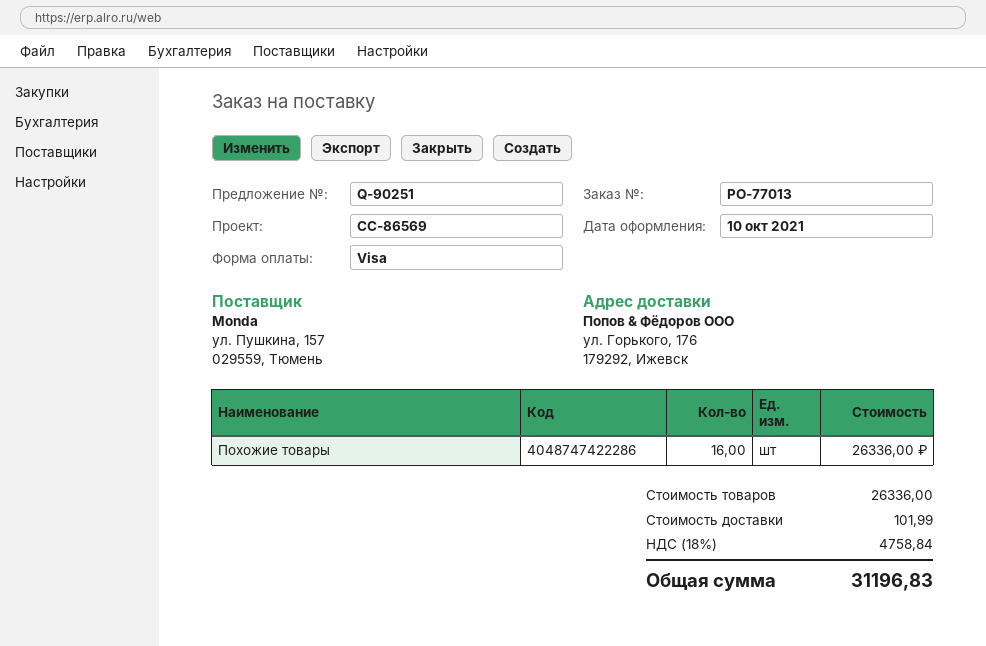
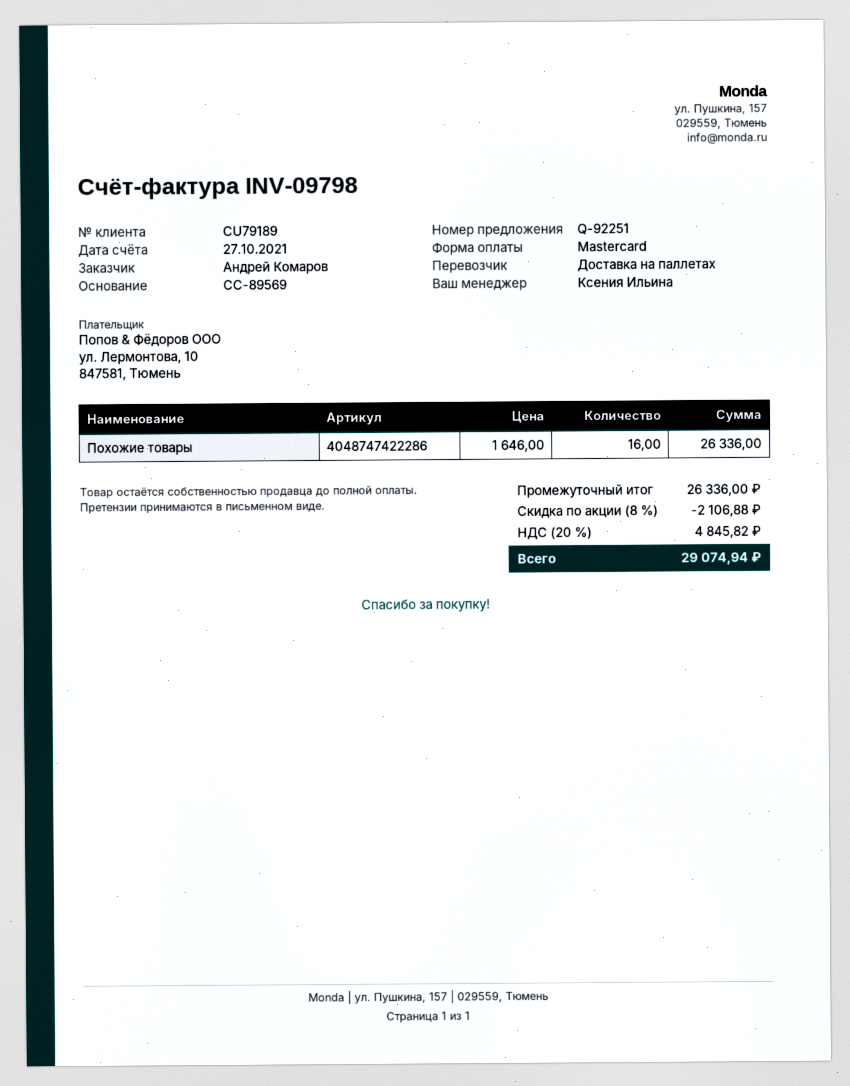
quote number: Q-90251 -> Q-92251
reference: CC-86569 -> CC-89569
payment method: Visa -> Mastercard
discount: none -> 8% = 2106.88
shipping: 101.99 -> none
tax: 18% = 4758.84 -> 20% = 4845.82
total: 31196.83 -> 29074.94

